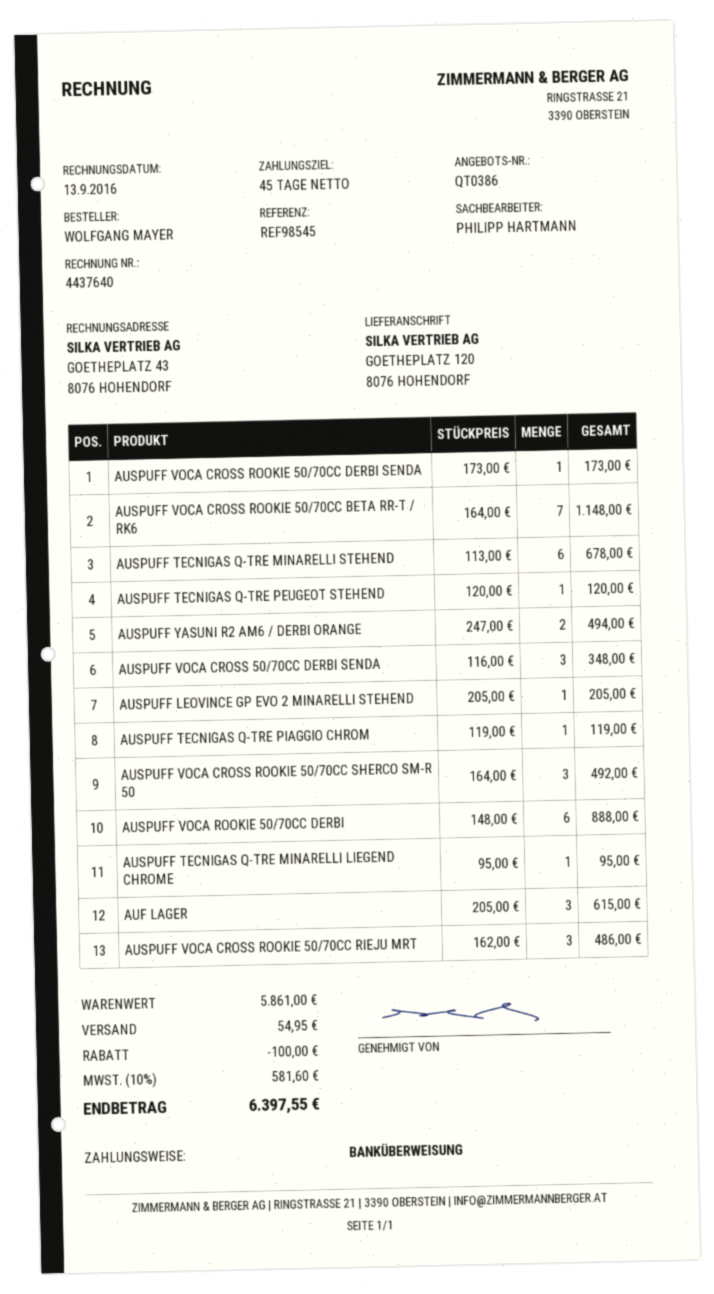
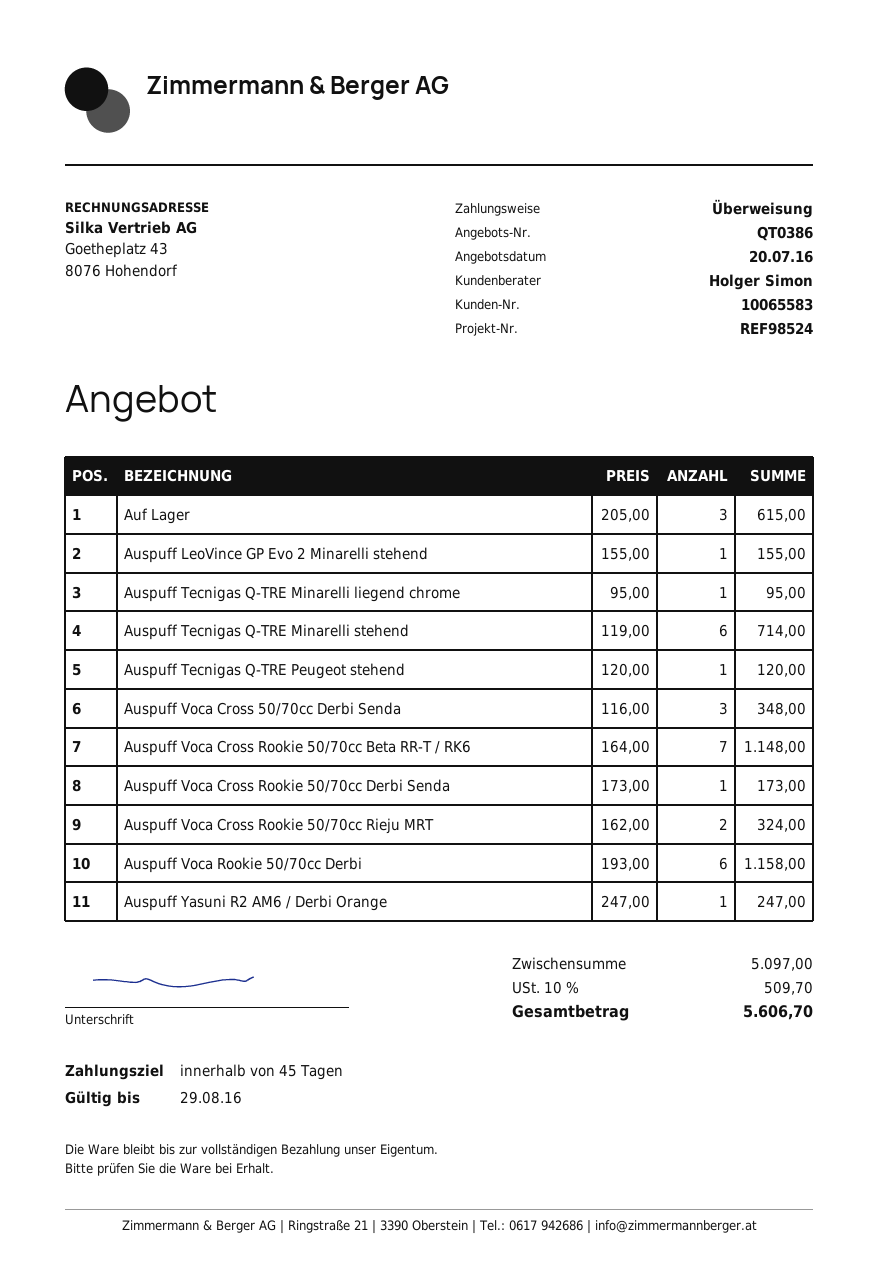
reference: REF98545 -> REF98524
sales rep: PHILIPP HARTMANN -> Holger Simon
AUSPUFF TECNIGAS Q-TRE MINARELLI STEHEND: 6 x 113.00 = 678.00 -> 6 x 119.00 = 714.00
AUSPUFF YASUNI R2 AM6 / DERBI ORANGE: 2 x 247.00 = 494.00 -> 1 x 247.00 = 247.00
AUSPUFF LEOVINCE GP EVO 2 MINARELLI STEHEND: 1 x 205.00 = 205.00 -> 1 x 155.00 = 155.00
AUSPUFF TECNIGAS Q-TRE PIAGGIO CHROM: 1 x 119.00 = 119.00 -> none
AUSPUFF VOCA CROSS ROOKIE 50/70CC SHERCO SM-R 50: 3 x 164.00 = 492.00 -> none
AUSPUFF VOCA ROOKIE 50/70CC DERBI: 6 x 148.00 = 888.00 -> 6 x 193.00 = 1158.00
AUSPUFF VOCA CROSS ROOKIE 50/70CC RIEJU MRT: 3 x 162.00 = 486.00 -> 2 x 162.00 = 324.00
subtotal: 5861.00 -> 5097.00
discount: 100.00 -> none
shipping: 54.95 -> none
tax: 10% = 581.60 -> 10% = 509.70
total: 6397.55 -> 5606.70

